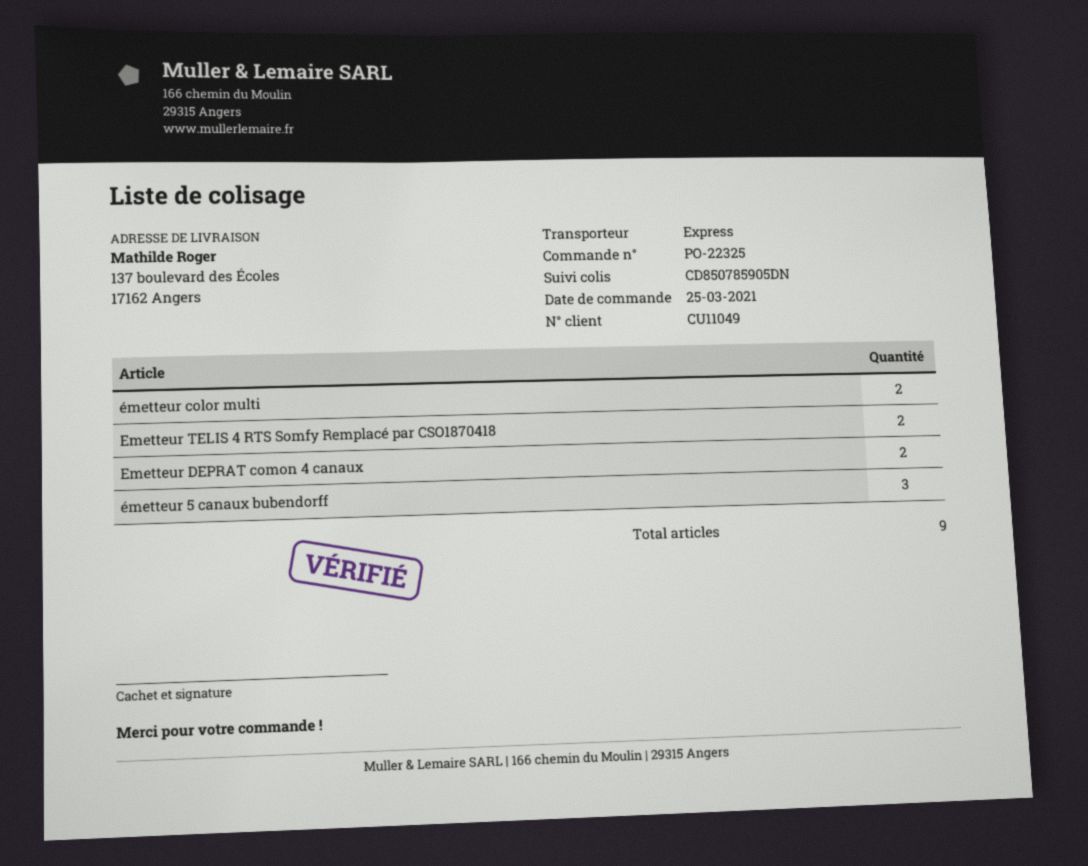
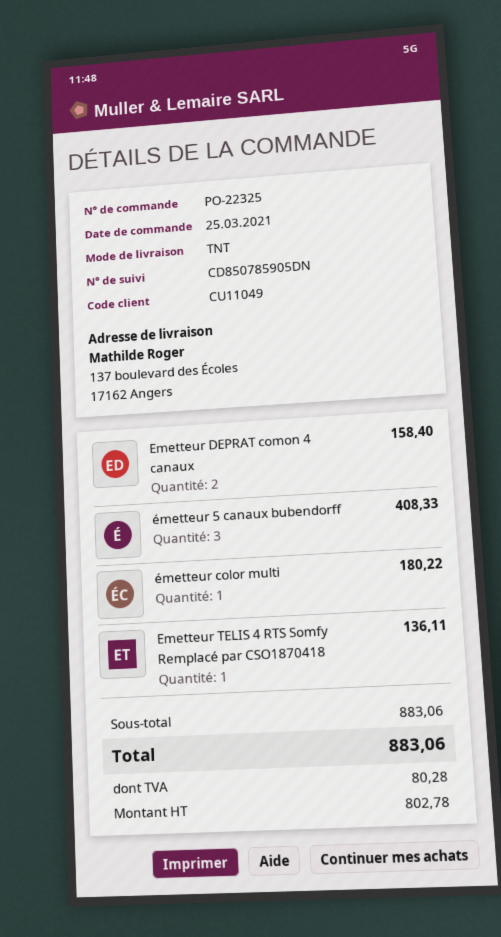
shipping method: express -> TNT
émetteur color multi: 2 -> 1
Emetteur TELIS 4 RTS Somfy Remplacé par CSO1870418: 2 -> 1

